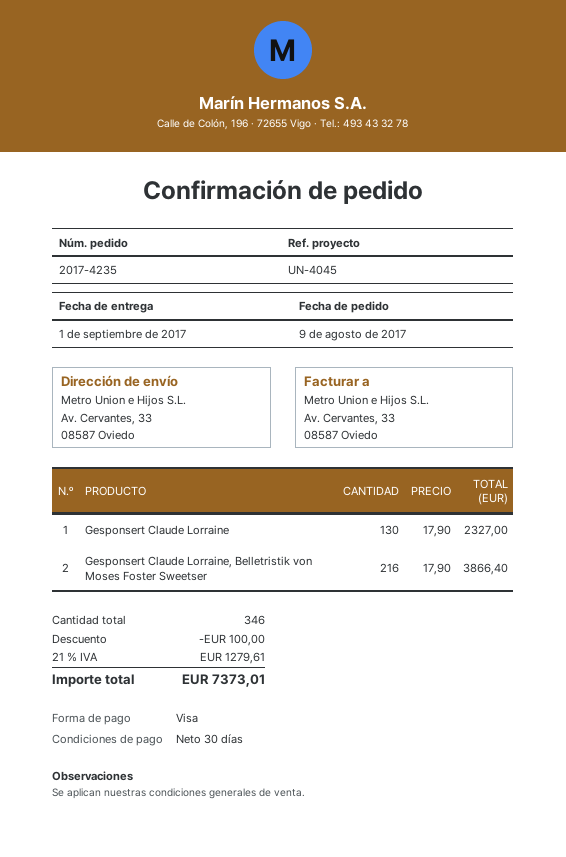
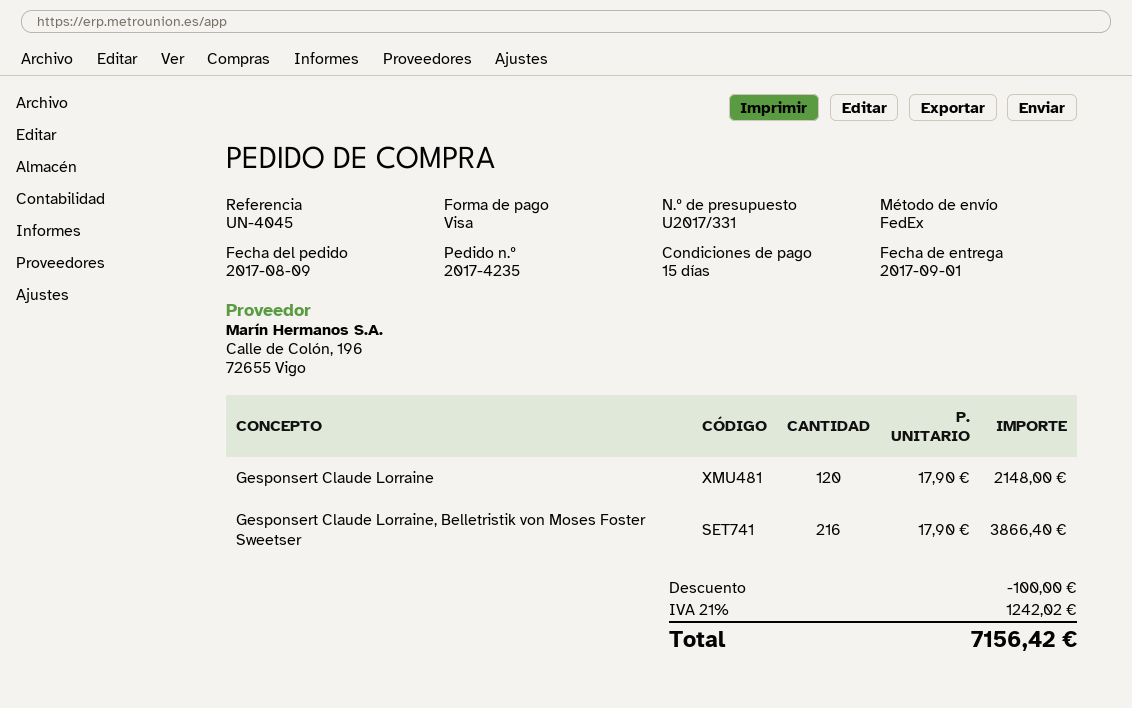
payment terms: 30 days -> 15 days
Gesponsert Claude Lorraine: 130 x 17.90 = 2327.00 -> 120 x 17.90 = 2148.00
tax: 21% = 1279.61 -> 21% = 1242.02
total: 7373.01 -> 7156.42

